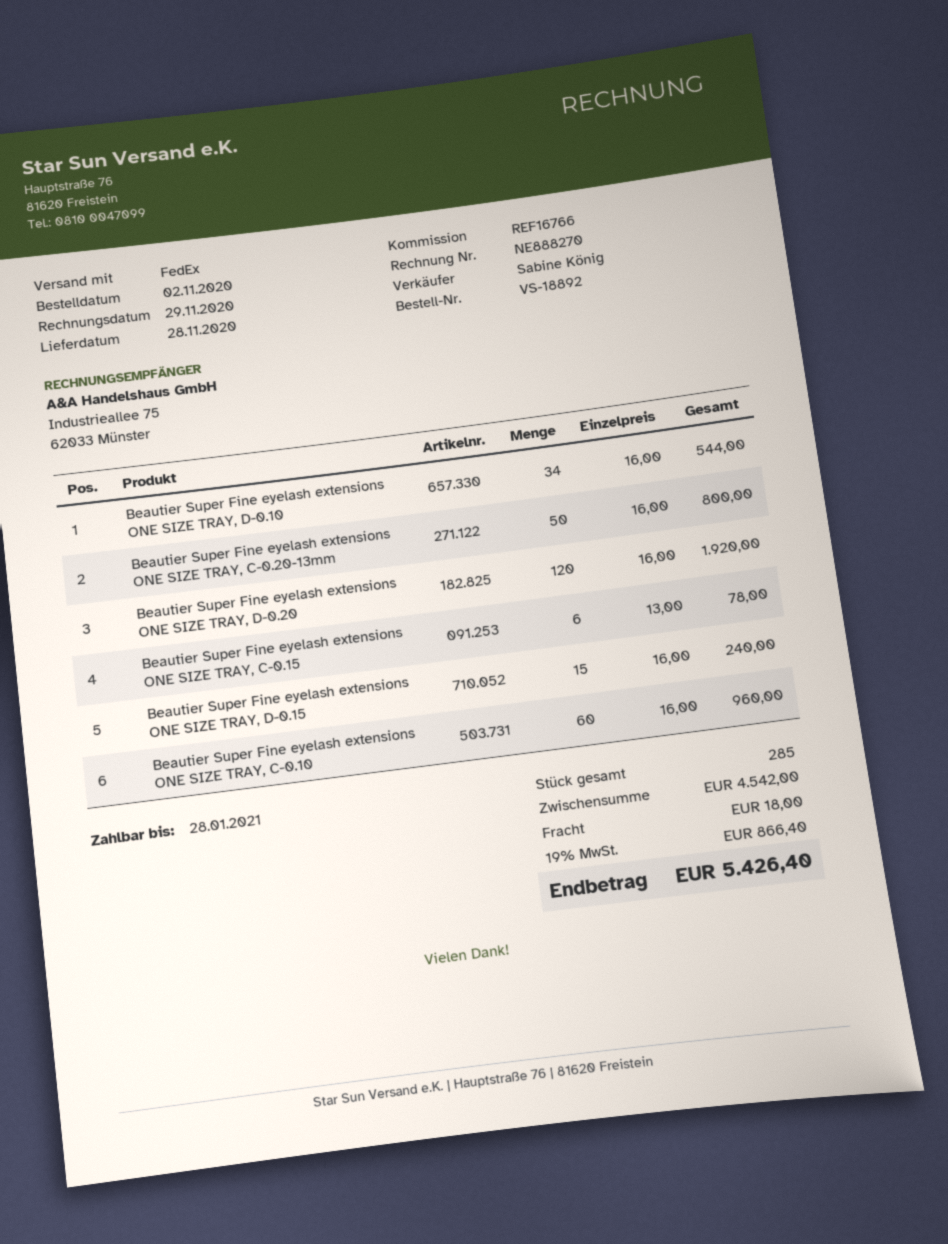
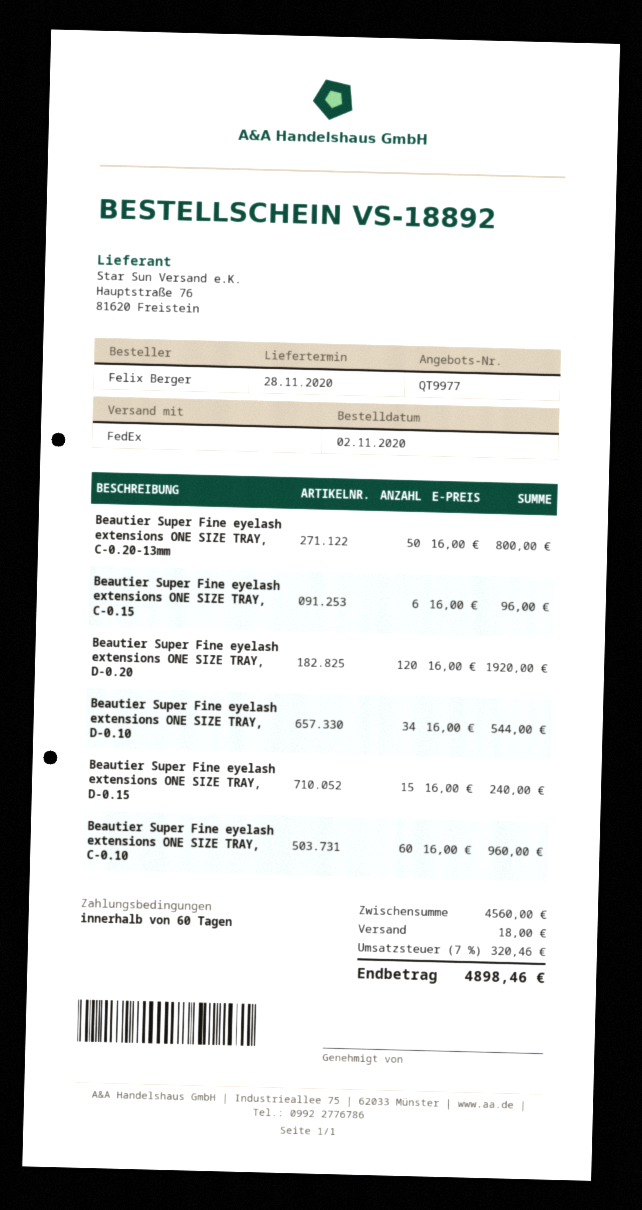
Beautier Super Fine eyelash extensions ONE SIZE TRAY, C-0.15: 6 x 13.00 = 78.00 -> 6 x 16.00 = 96.00
subtotal: 4542.00 -> 4560.00
tax: 19% = 866.40 -> 7% = 320.46
total: 5426.40 -> 4898.46

